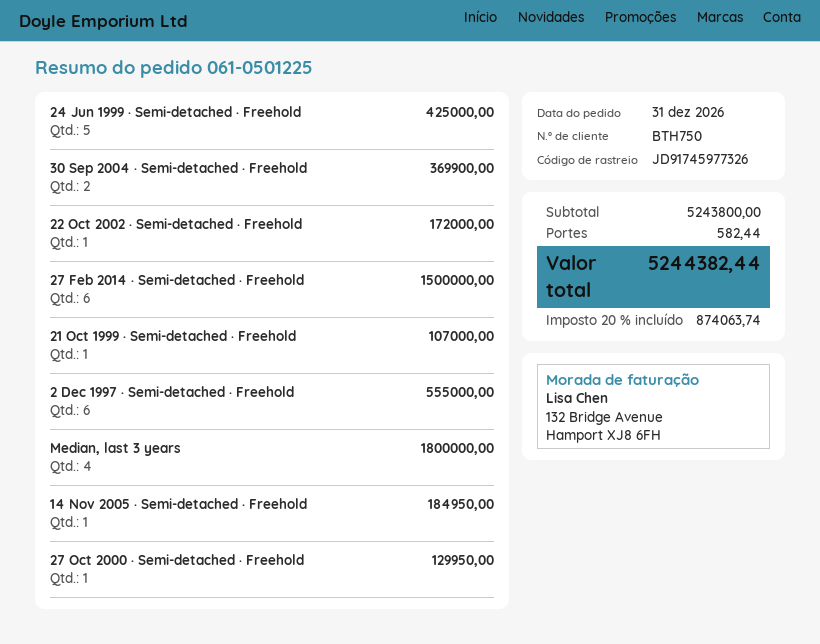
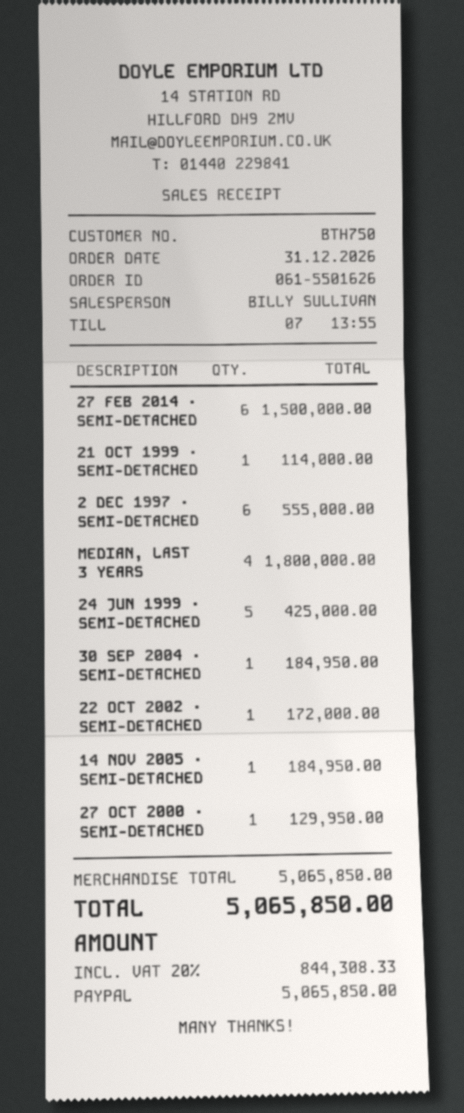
order number: 061-0501225 -> 061-5501626
30 Sep 2004 · Semi-detached · Freehold: 2 for 369900.00 -> 1 for 184950.00
21 Oct 1999 · Semi-detached · Freehold: 1 for 107000.00 -> 1 for 114000.00
subtotal: 5243800.00 -> 5065850.00
shipping: 582.44 -> none
tax: 20% = 874063.74 -> 20% = 844308.33
total: 5244382.44 -> 5065850.00

